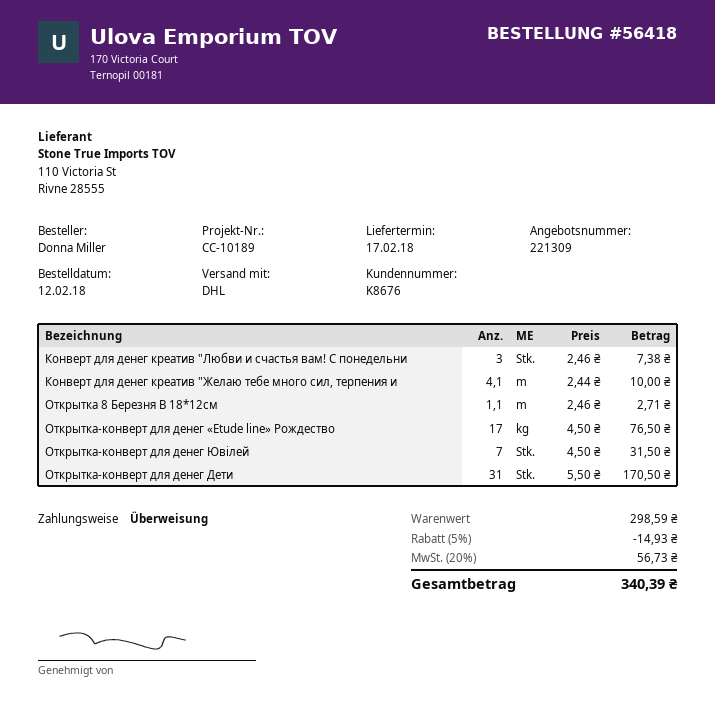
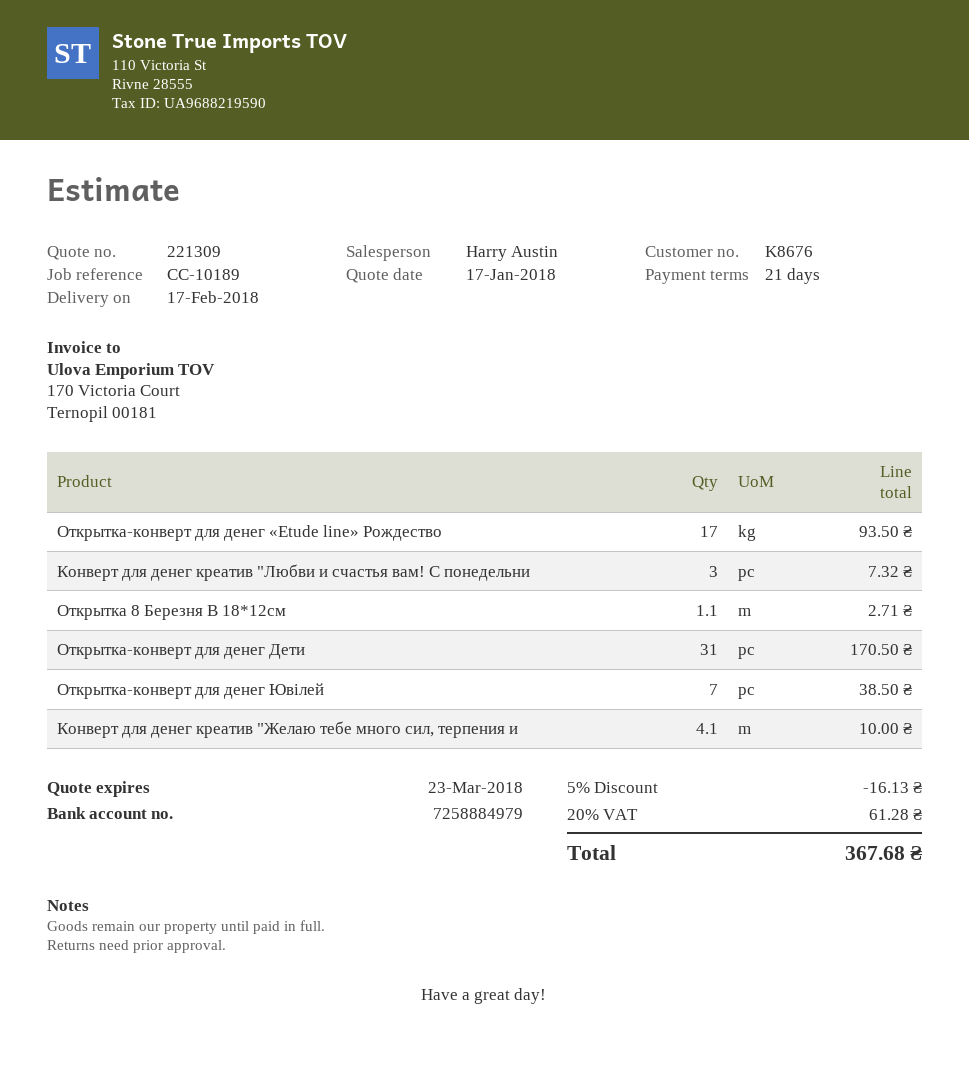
Конверт для денег креатив "Любви и счастья вам! С понедельни: 3 for 7.38 -> 3 for 7.32
Открытка-конверт для денег «Etude line» Рождество: 17 for 76.50 -> 17 for 93.50
Открытка-конверт для денег Ювілей: 7 for 31.50 -> 7 for 38.50
discount: 5% = 14.93 -> 5% = 16.13
tax: 20% = 56.73 -> 20% = 61.28
total: 340.39 -> 367.68

